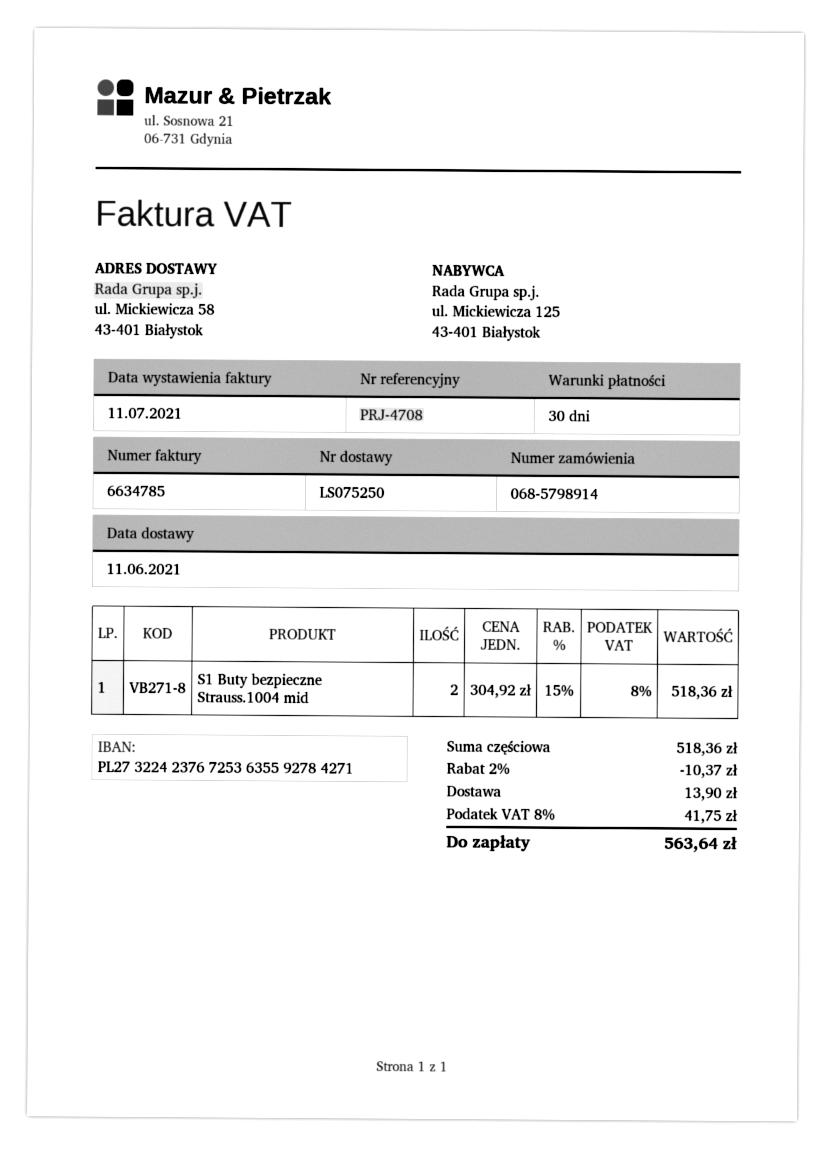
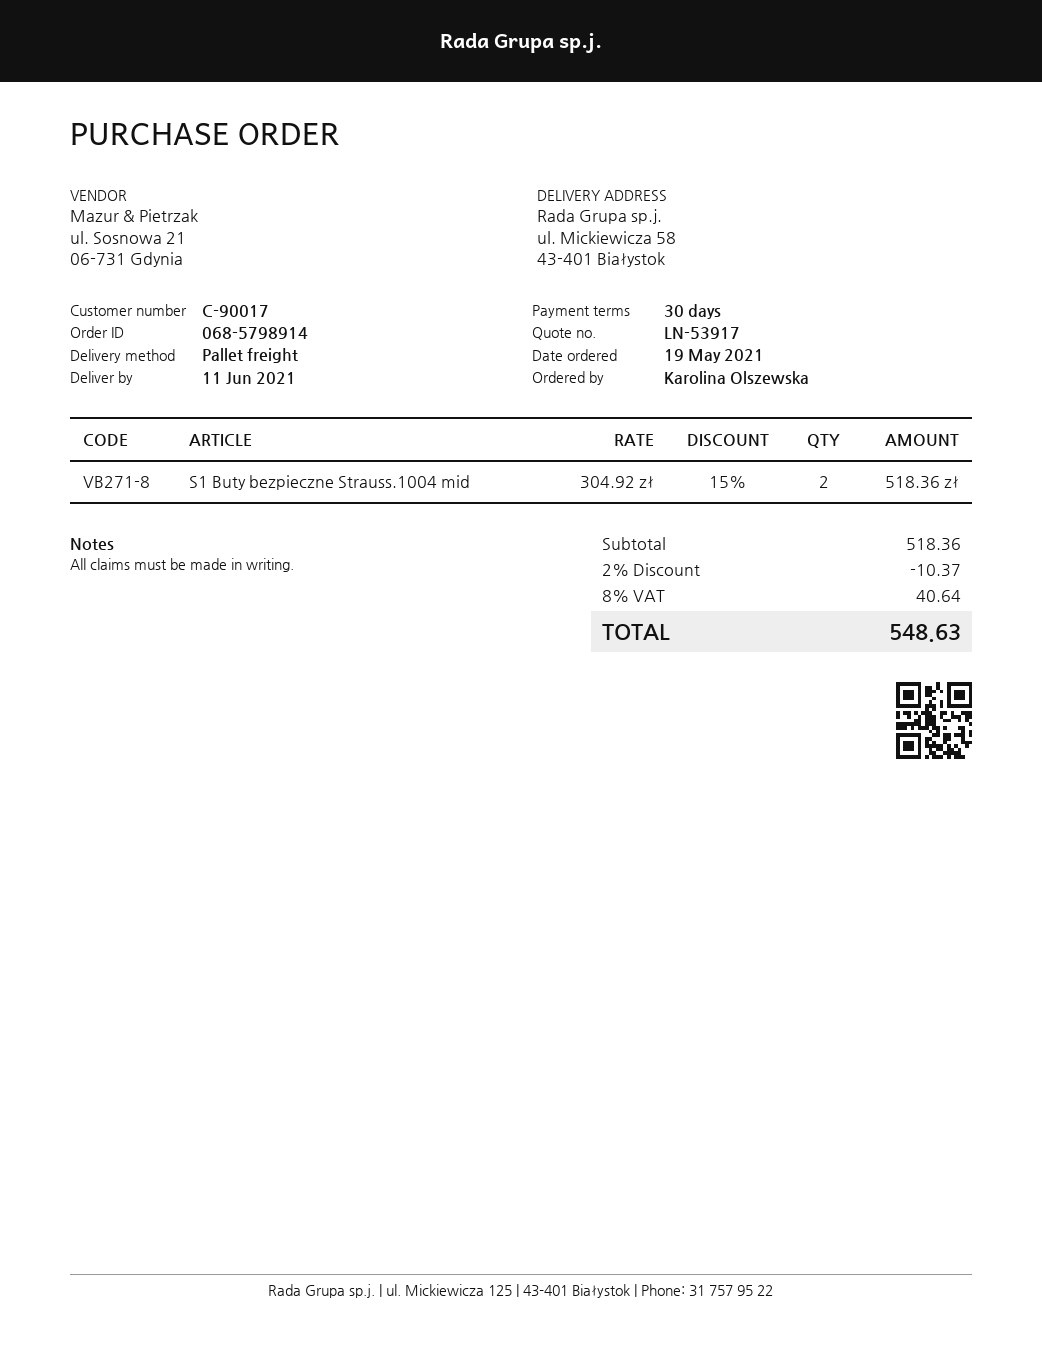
shipping: 13.90 -> none
tax: 8% = 41.75 -> 8% = 40.64
total: 563.64 -> 548.63

